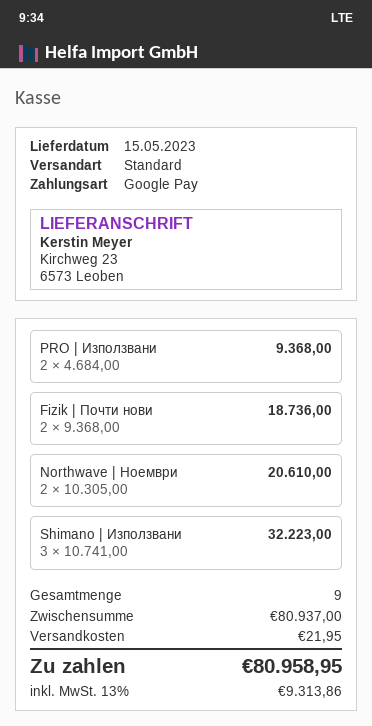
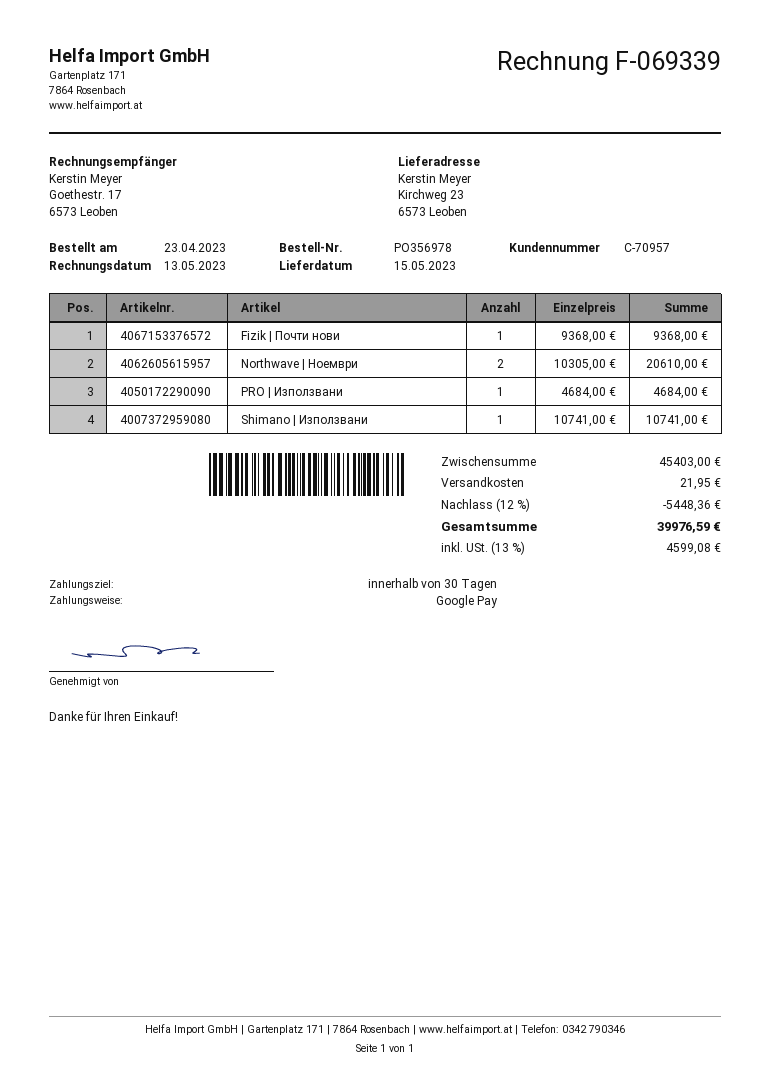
PRO | Използвани: 2 x 4684.00 = 9368.00 -> 1 x 4684.00 = 4684.00
Fizik | Почти нови: 2 x 9368.00 = 18736.00 -> 1 x 9368.00 = 9368.00
Shimano | Използвани: 3 x 10741.00 = 32223.00 -> 1 x 10741.00 = 10741.00
subtotal: 80937.00 -> 45403.00
discount: none -> 12% = 5448.36
tax: 13% = 9313.86 -> 13% = 4599.08
total: 80958.95 -> 39976.59

